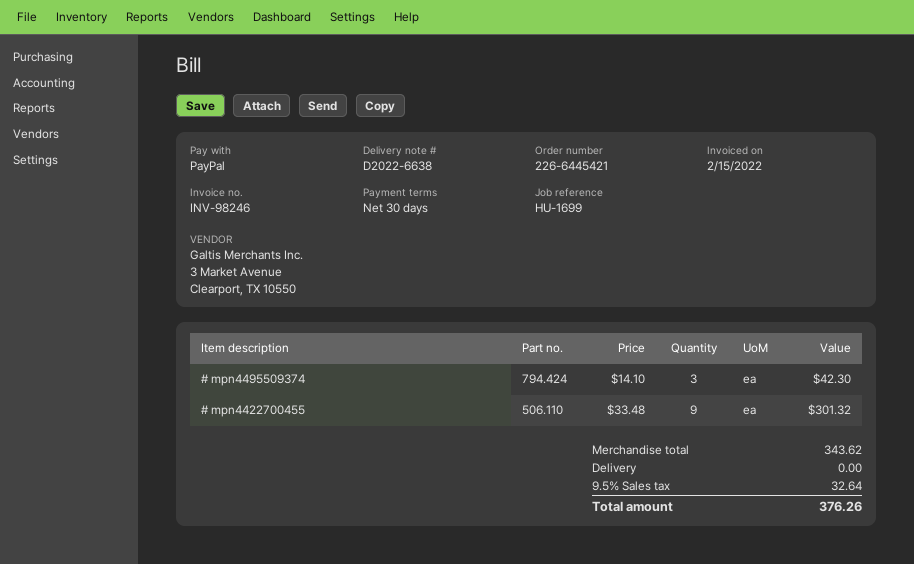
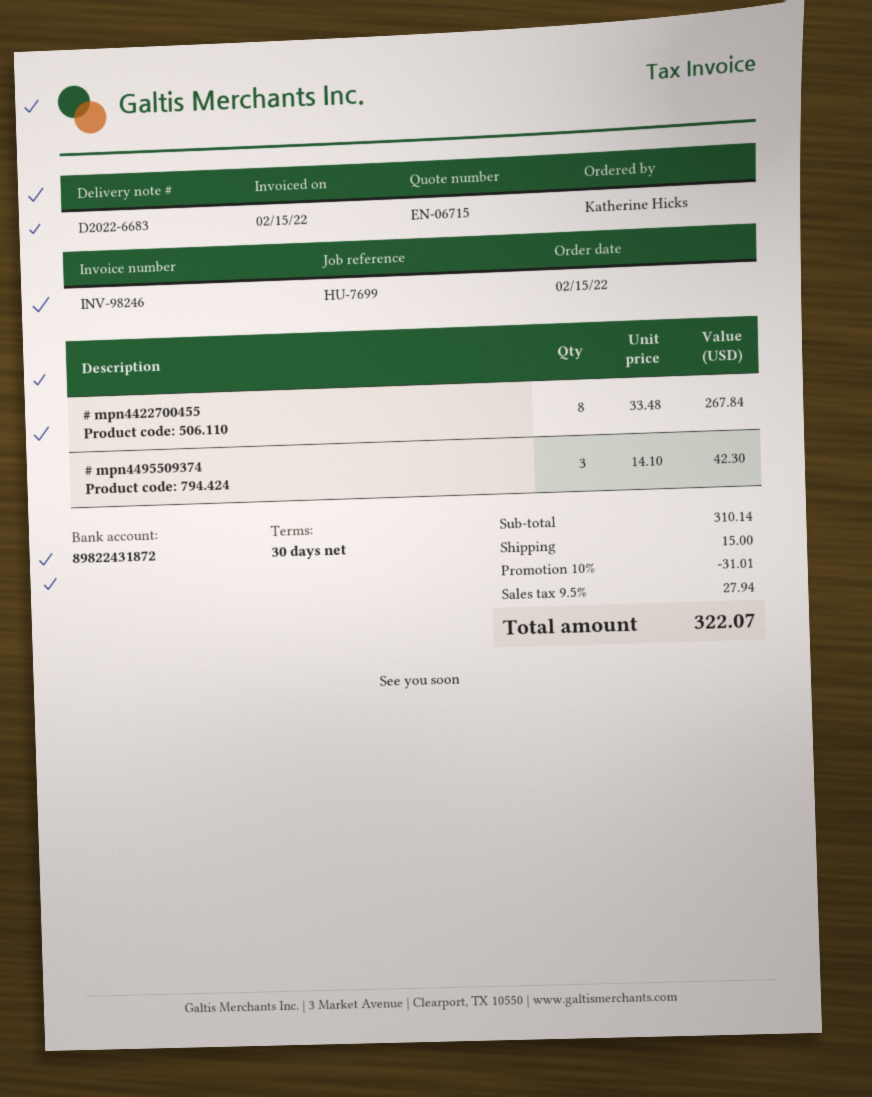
delivery note number: D2022-6638 -> D2022-6683
reference: HU-1699 -> HU-7699
# mpn4422700455: 9 x 33.48 = 301.32 -> 8 x 33.48 = 267.84
subtotal: 343.62 -> 310.14
discount: none -> 10% = 31.01
shipping: 0.00 -> 15.00
tax: 9.5% = 32.64 -> 9.5% = 27.94
total: 376.26 -> 322.07

